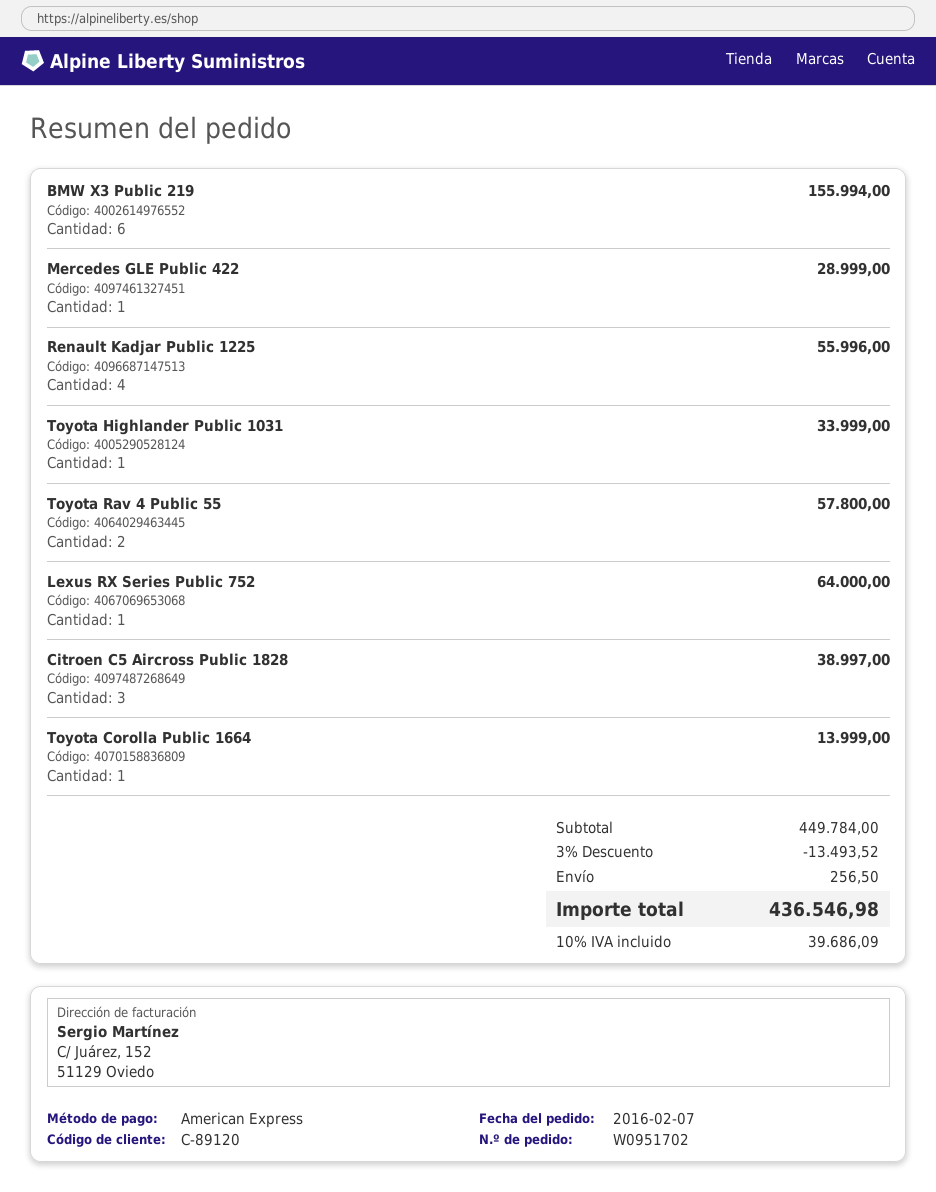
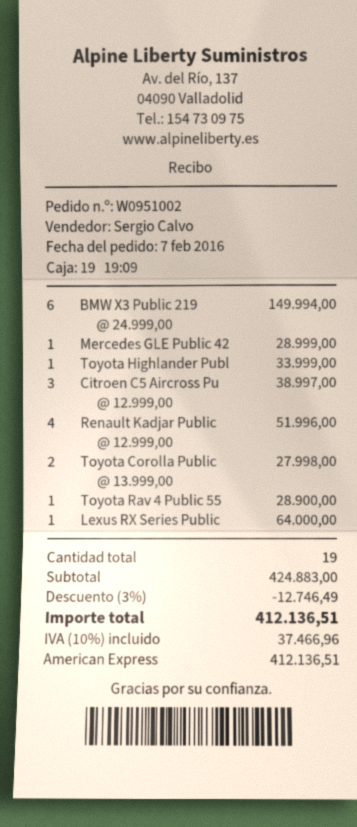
order number: W0951702 -> W0951002
BMW X3 Public 219: 6 for 155994.00 -> 6 for 149994.00
Renault Kadjar Public 1225: 4 for 55996.00 -> 4 for 51996.00
Toyota Rav 4 Public 55: 2 for 57800.00 -> 1 for 28900.00
Toyota Corolla Public 1664: 1 for 13999.00 -> 2 for 27998.00
subtotal: 449784.00 -> 424883.00
discount: 3% = 13493.52 -> 3% = 12746.49
shipping: 256.50 -> none
tax: 10% = 39686.09 -> 10% = 37466.96
total: 436546.98 -> 412136.51

